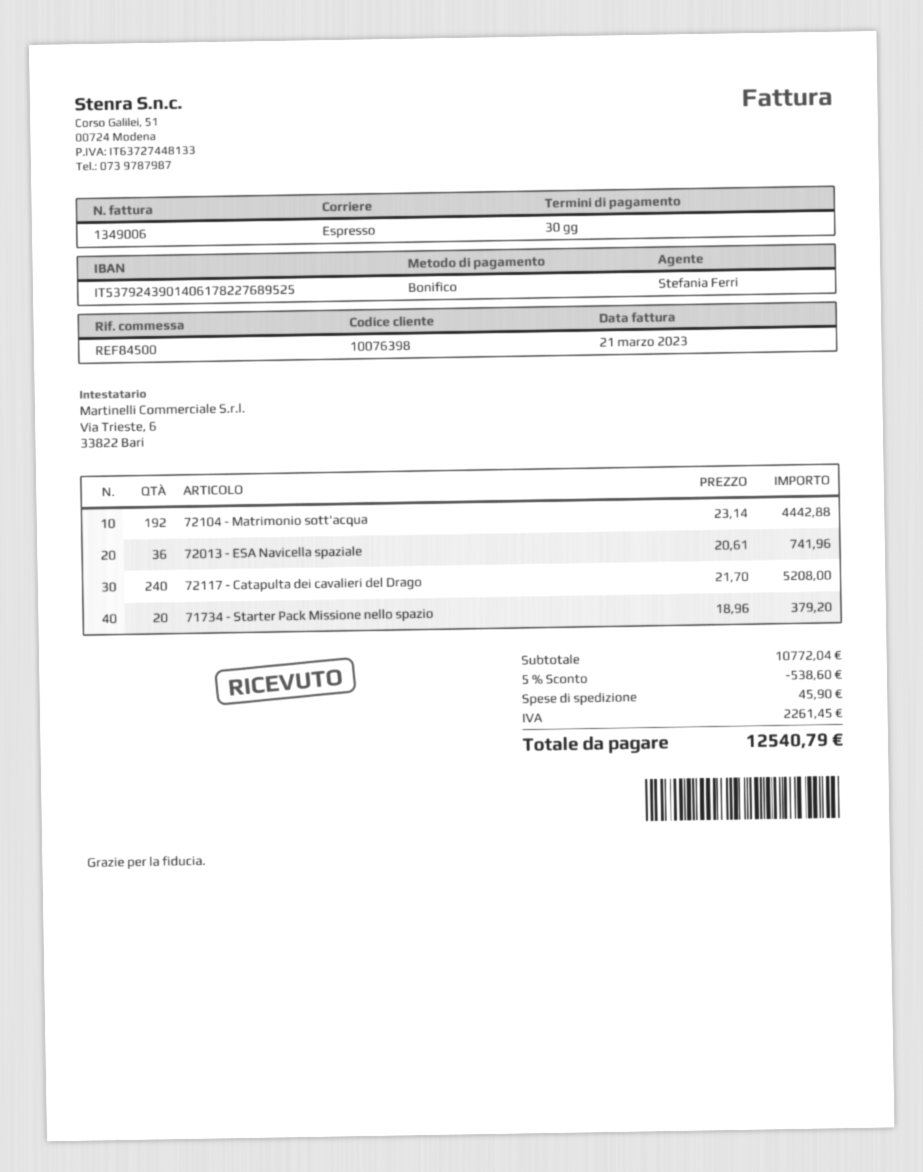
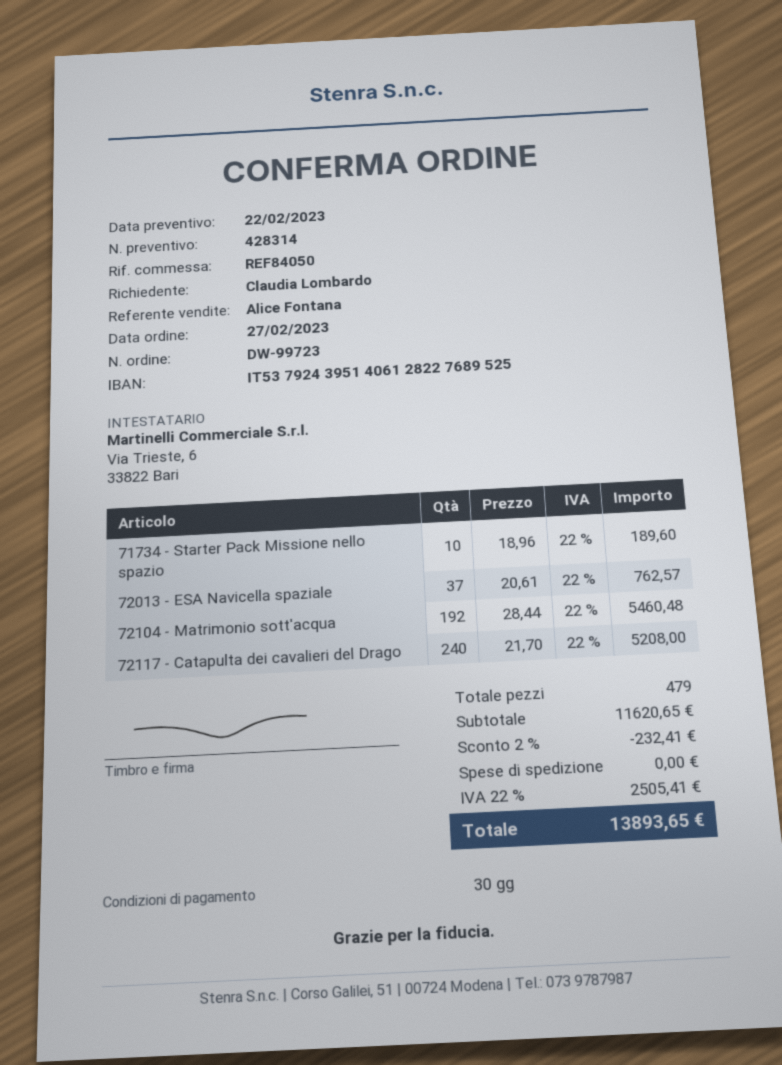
reference: REF84500 -> REF84050
sales rep: Stefania Ferri -> Alice Fontana
bank account: IT5379243901406178227689525 -> IT5379243951406128227689525
72104 - Matrimonio sott'acqua: 192 x 23.14 = 4442.88 -> 192 x 28.44 = 5460.48
72013 - ESA Navicella spaziale: 36 x 20.61 = 741.96 -> 37 x 20.61 = 762.57
71734 - Starter Pack Missione nello spazio: 20 x 18.96 = 379.20 -> 10 x 18.96 = 189.60
subtotal: 10772.04 -> 11620.65
discount: 5% = 538.60 -> 2% = 232.41
shipping: 45.90 -> 0.00
tax: 2261.45 -> 2505.41
total: 12540.79 -> 13893.65

